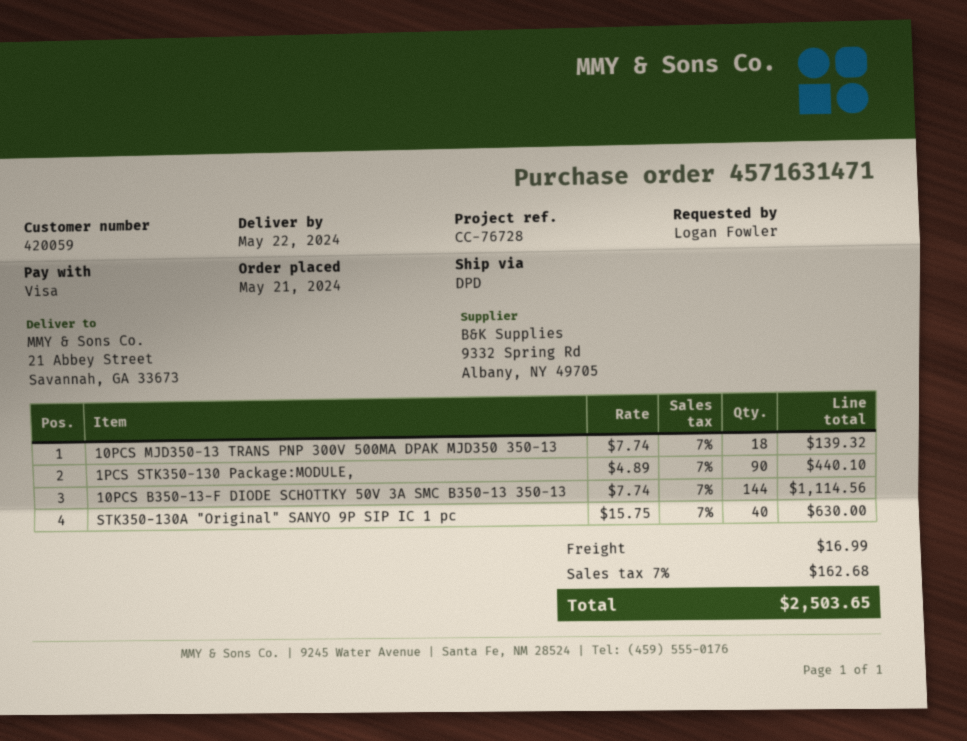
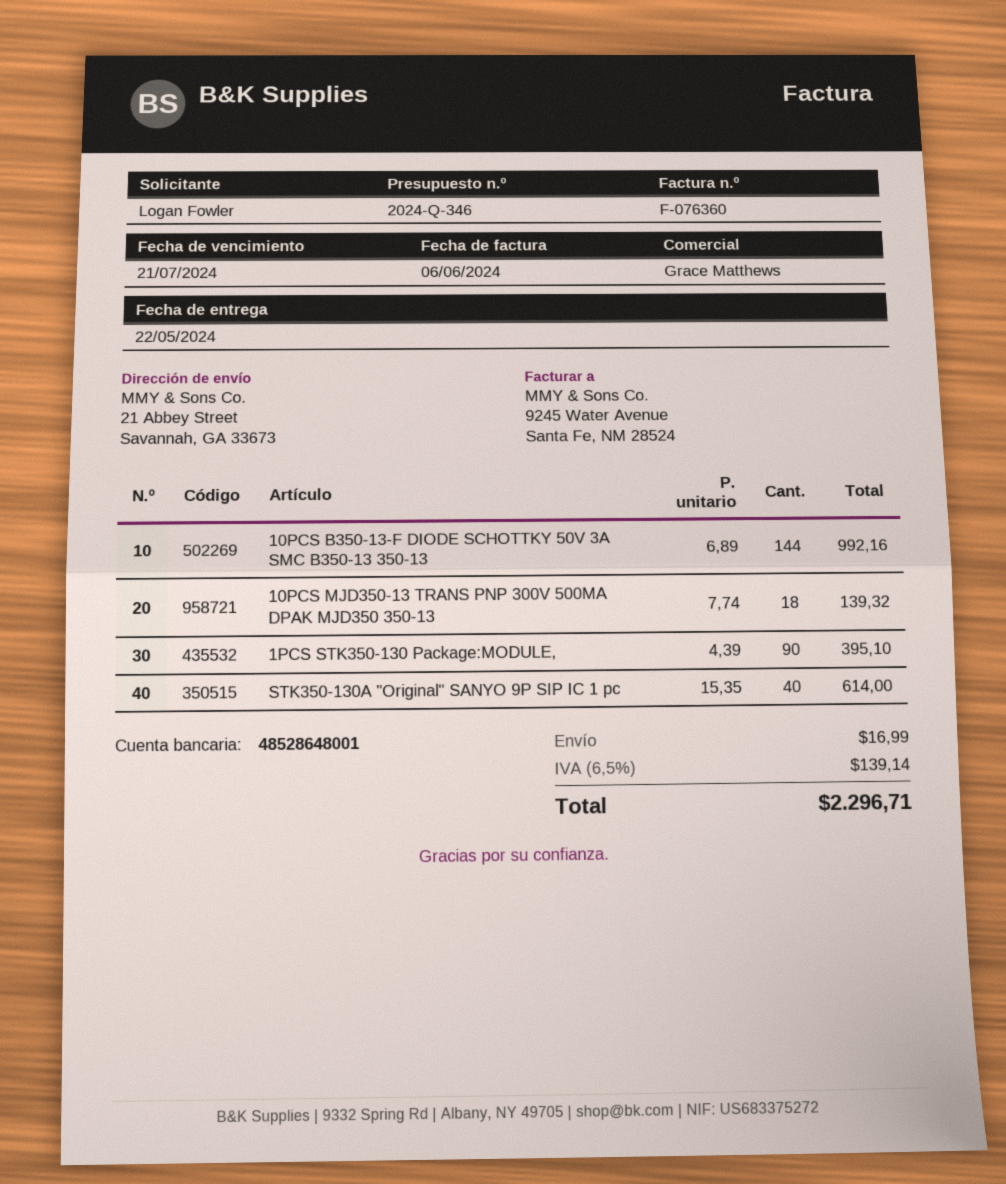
1PCS STK350-130 Package:MODULE,: 90 x 4.89 = 440.10 -> 90 x 4.39 = 395.10
10PCS B350-13-F DIODE SCHOTTKY 50V 3A SMC B350-13 350-13: 144 x 7.74 = 1114.56 -> 144 x 6.89 = 992.16
STK350-130A "Original" SANYO 9P SIP IC 1 pc: 40 x 15.75 = 630.00 -> 40 x 15.35 = 614.00
tax: 7% = 162.68 -> 6.5% = 139.14
total: 2503.65 -> 2296.71

